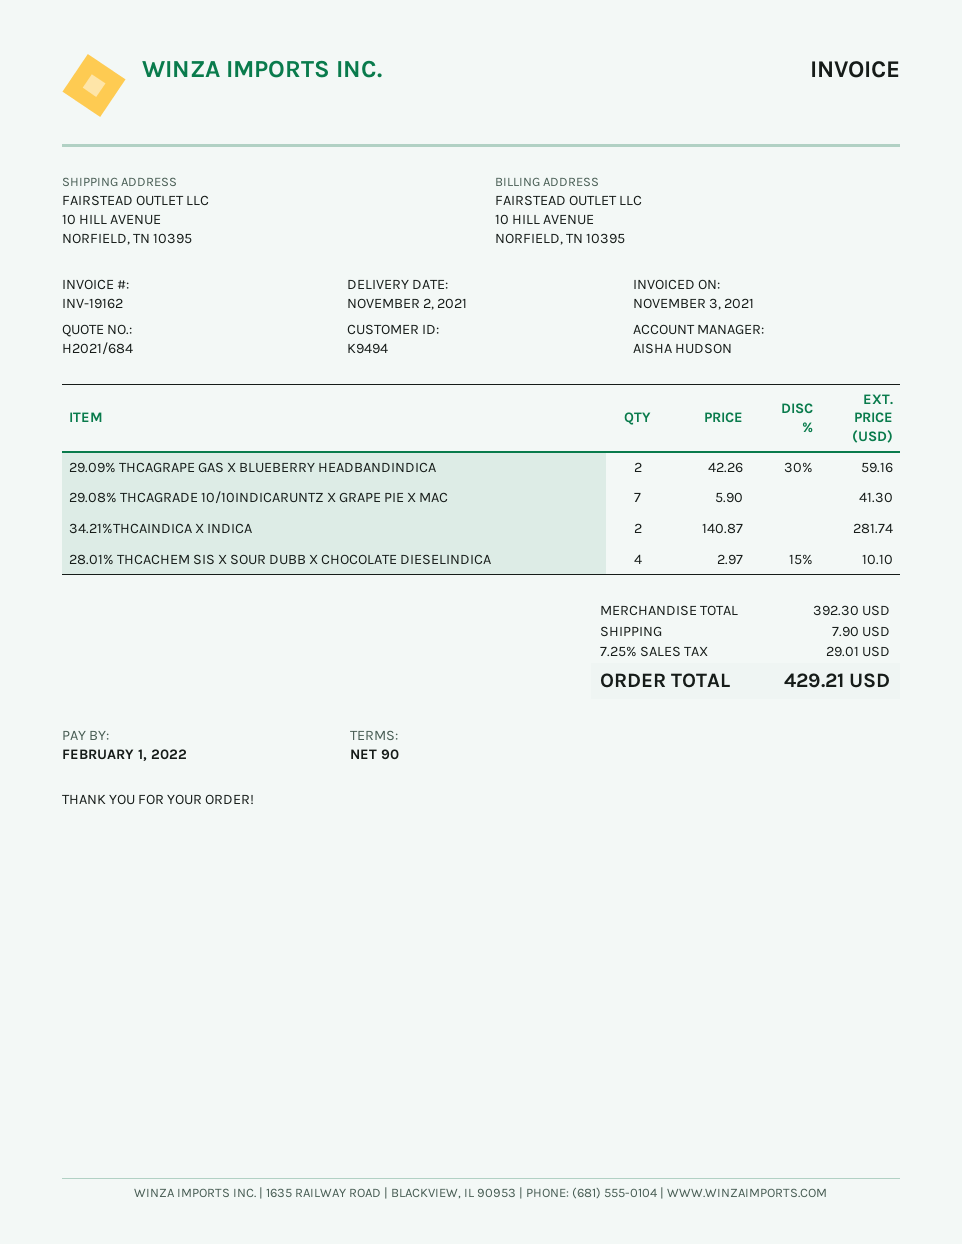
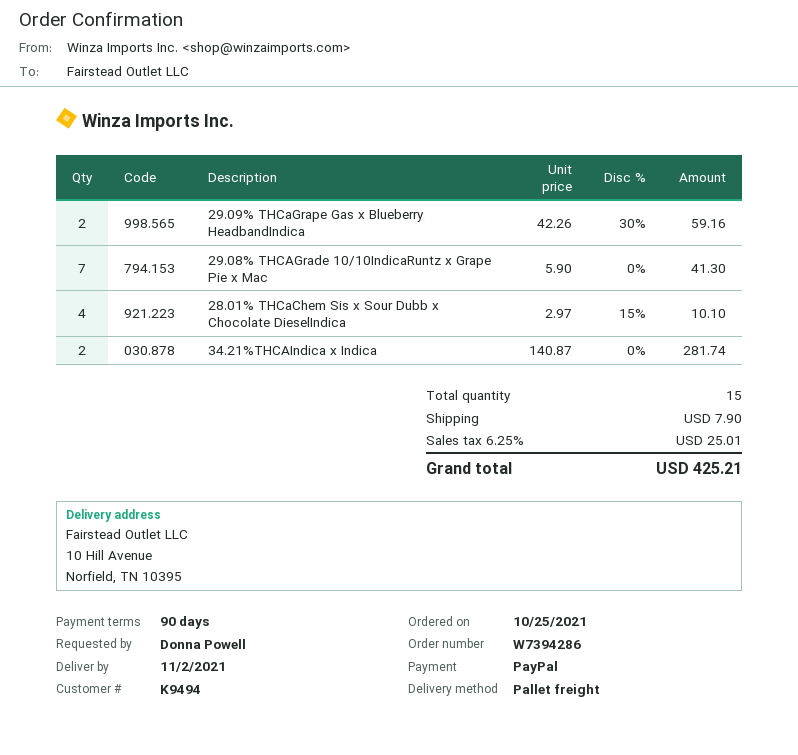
tax: 7.25% = 29.01 -> 6.25% = 25.01
total: 429.21 -> 425.21

